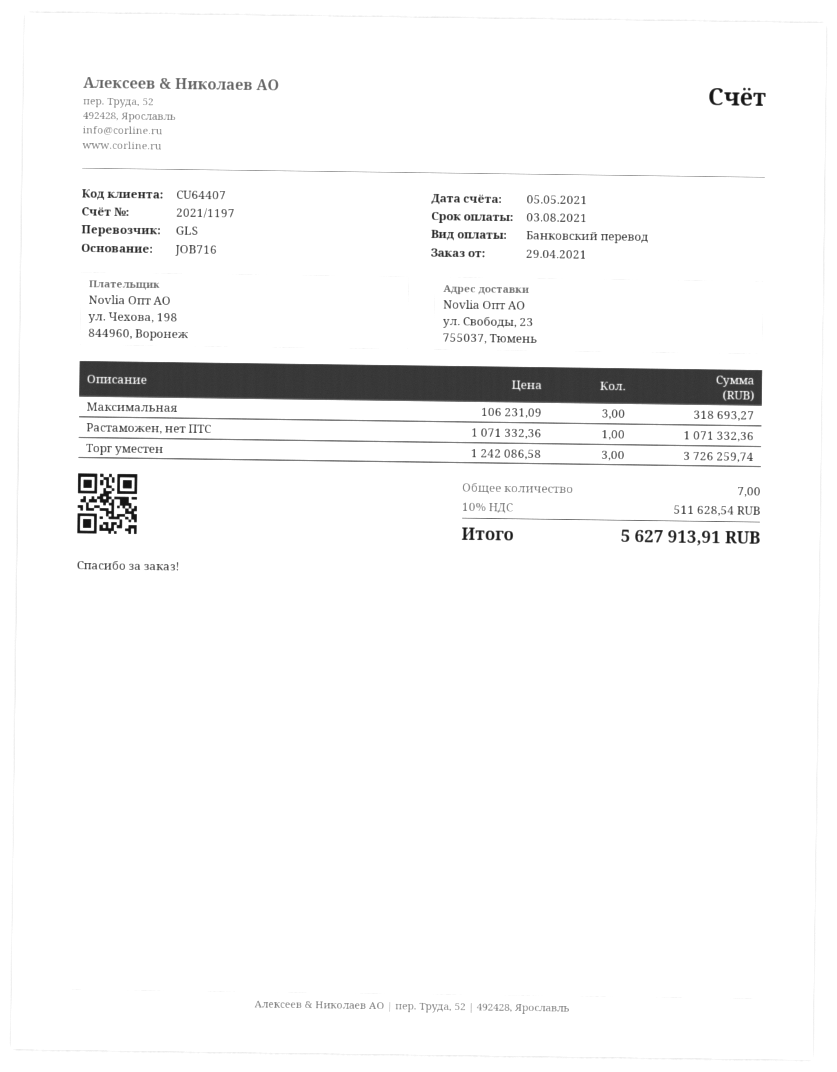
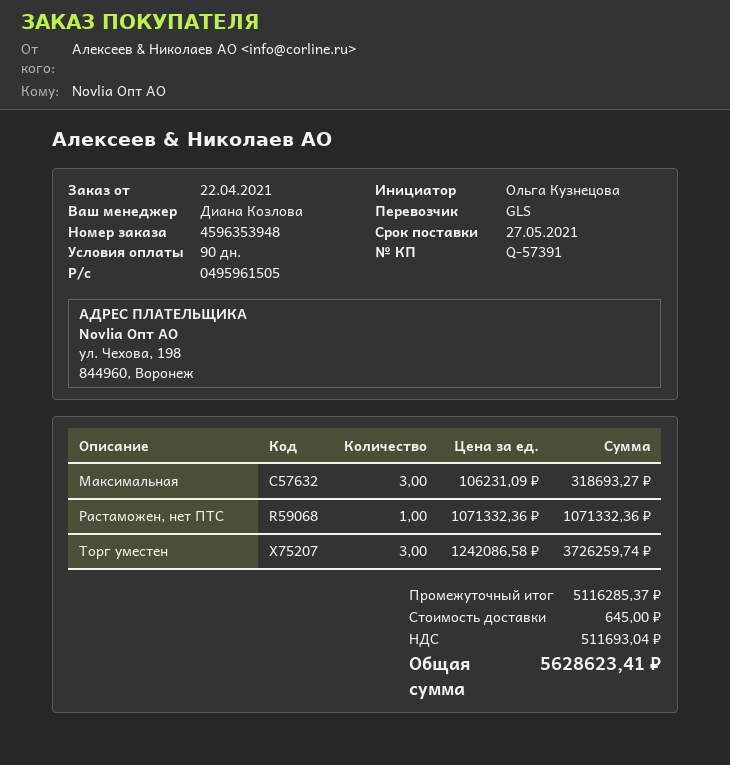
order date: 2021-04-29 -> 2021-04-22
shipping: none -> 645.00
tax: 511628.54 -> 511693.04
total: 5627913.91 -> 5628623.41

